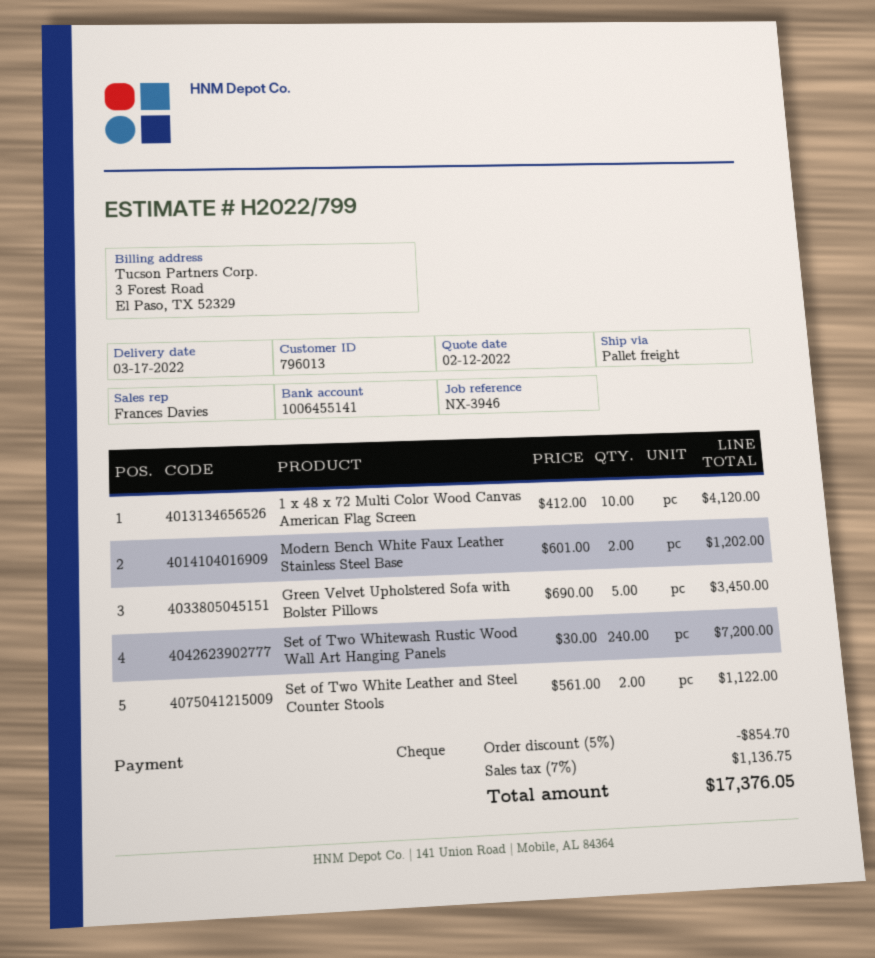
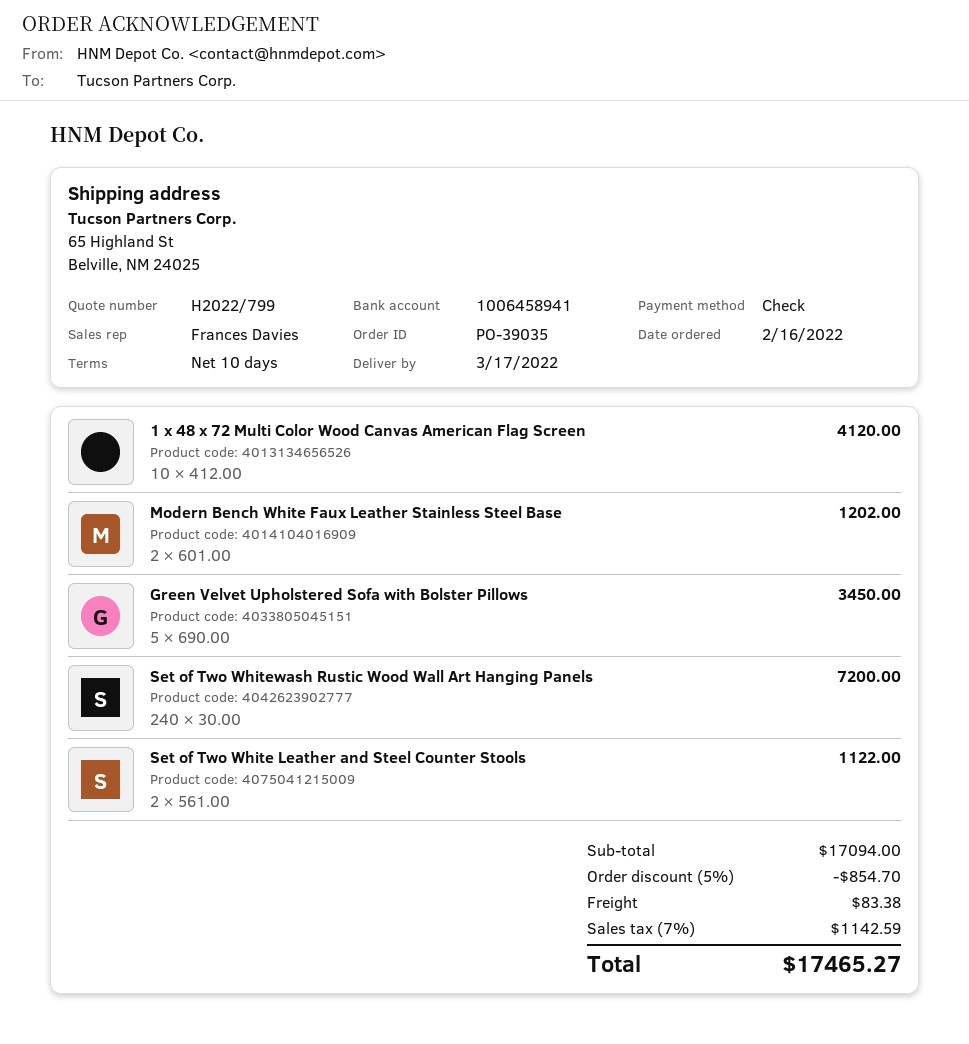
bank account: 1006455141 -> 1006458941
shipping: none -> 83.38
tax: 7% = 1136.75 -> 7% = 1142.59
total: 17376.05 -> 17465.27

